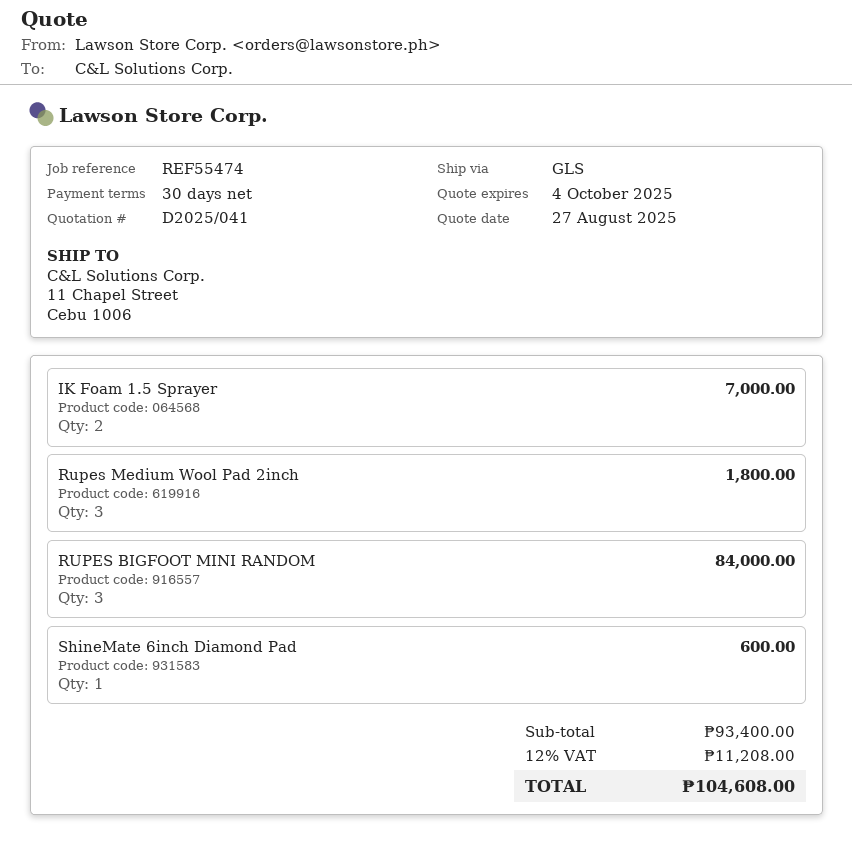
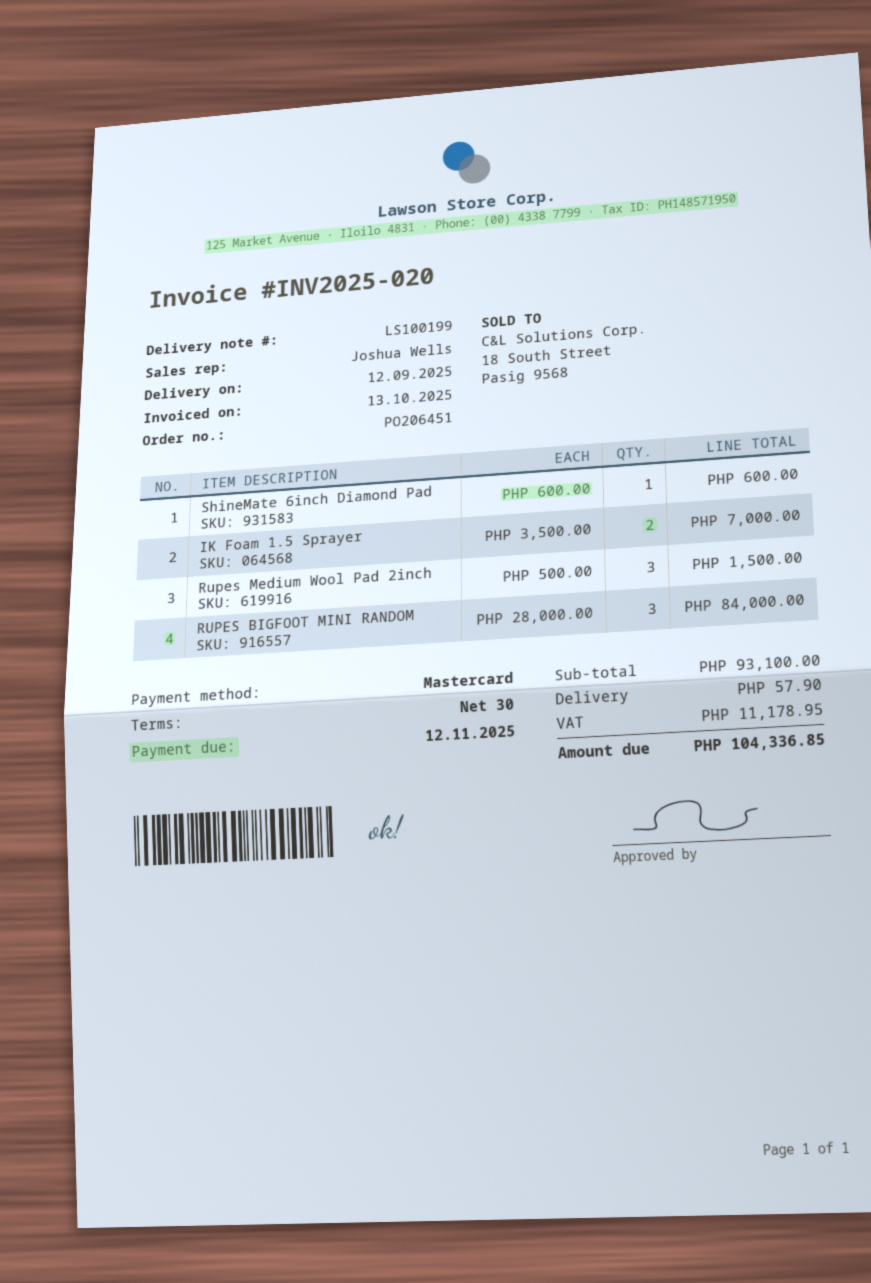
Rupes Medium Wool Pad 2inch: 3 for 1800.00 -> 3 for 1500.00
subtotal: 93400.00 -> 93100.00
shipping: none -> 57.90
tax: 11208.00 -> 11178.95
total: 104608.00 -> 104336.85

